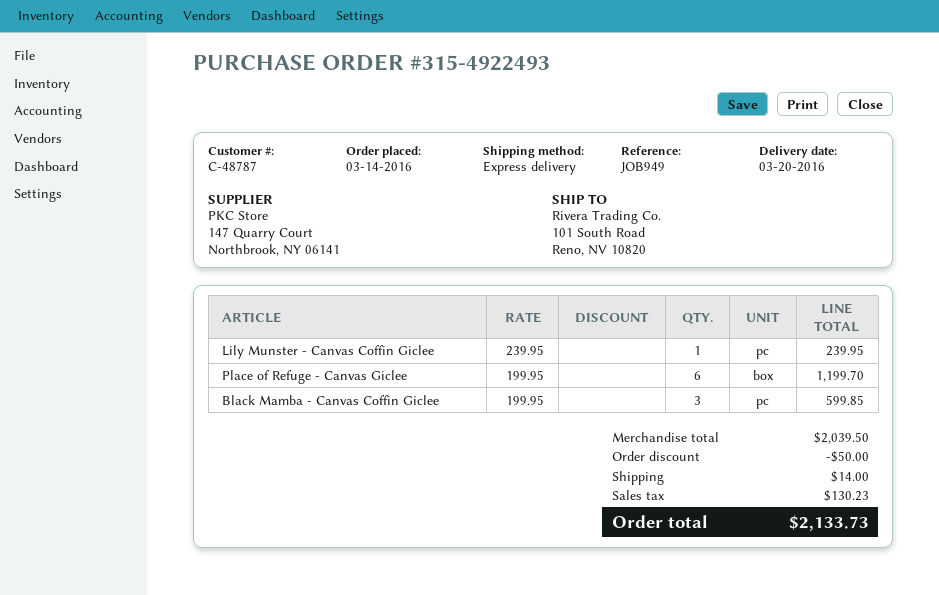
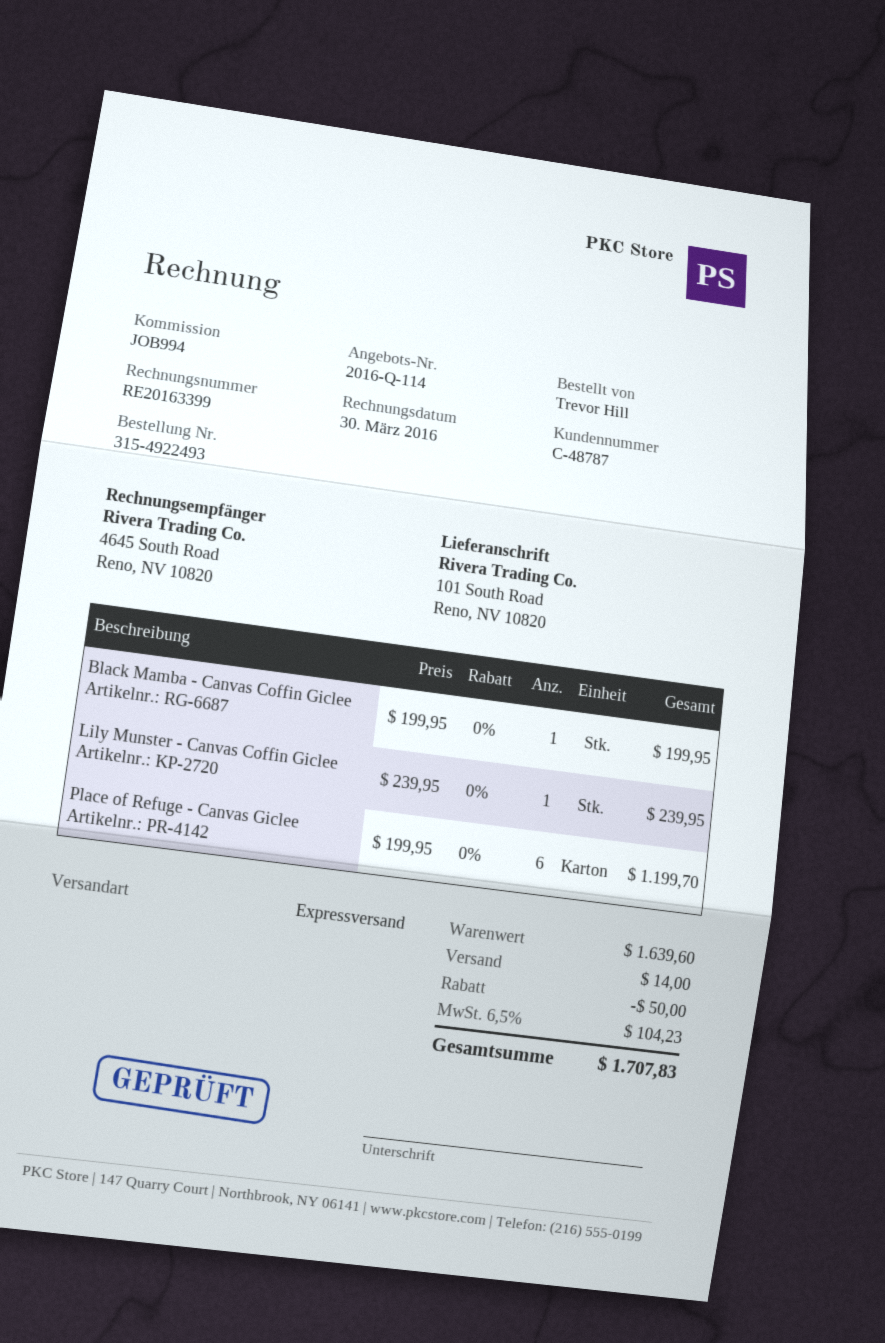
reference: JOB949 -> JOB994
Black Mamba - Canvas Coffin Giclee: 3 x 199.95 = 599.85 -> 1 x 199.95 = 199.95
subtotal: 2039.50 -> 1639.60
tax: 130.23 -> 104.23
total: 2133.73 -> 1707.83

